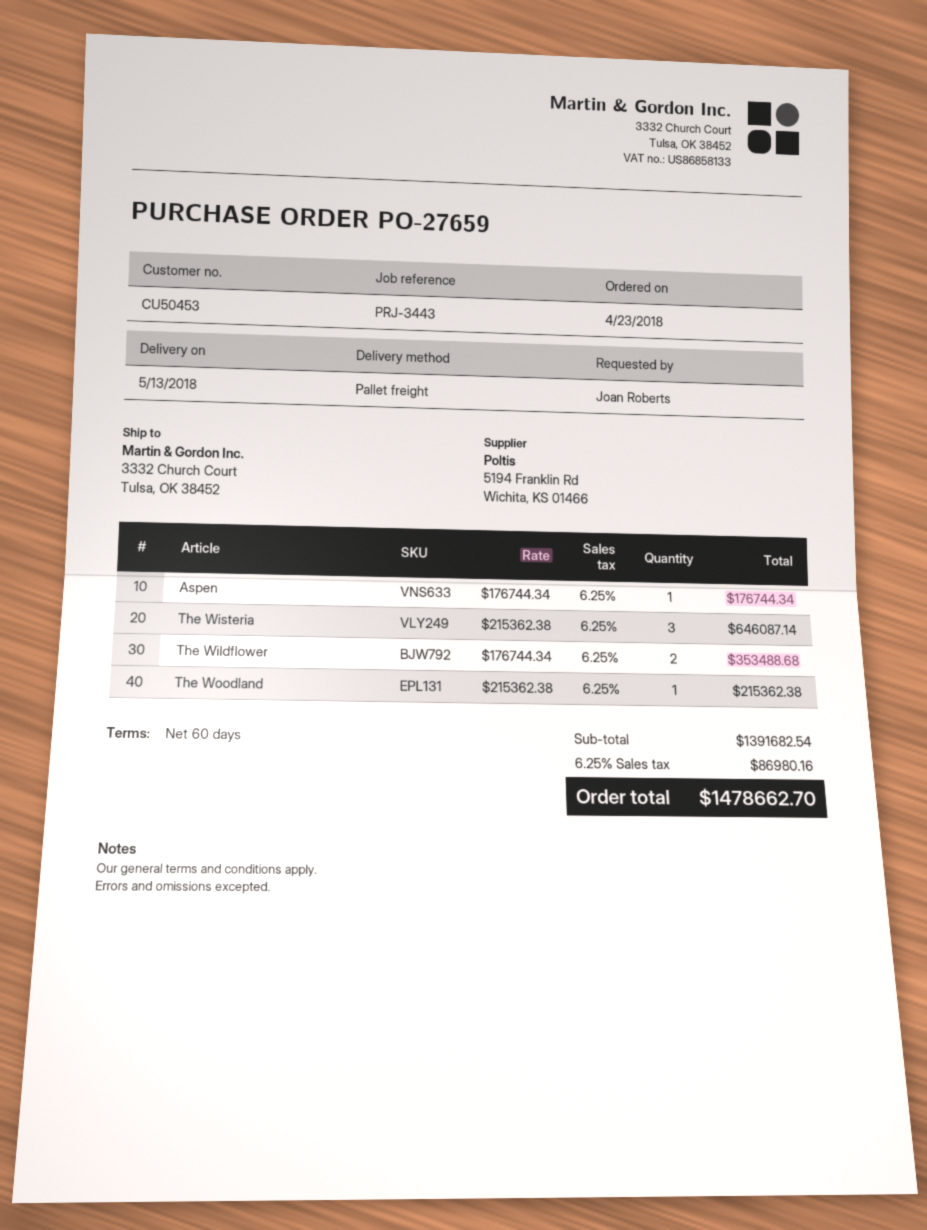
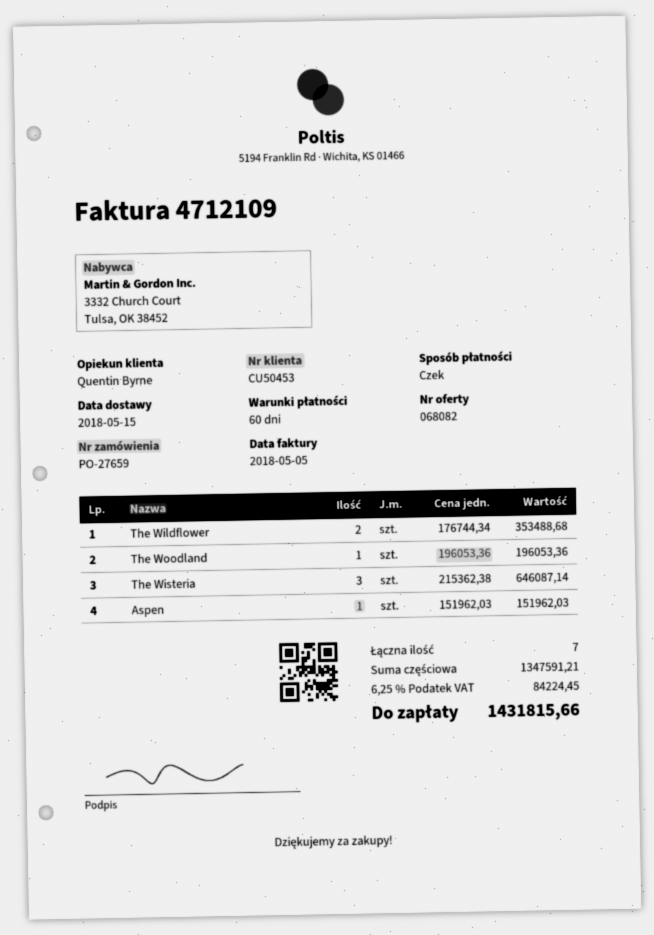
delivery date: 2018-05-13 -> 2018-05-15
Aspen: 1 x 176744.34 = 176744.34 -> 1 x 151962.03 = 151962.03
The Woodland: 1 x 215362.38 = 215362.38 -> 1 x 196053.36 = 196053.36
subtotal: 1391682.54 -> 1347591.21
tax: 6.25% = 86980.16 -> 6.25% = 84224.45
total: 1478662.70 -> 1431815.66

